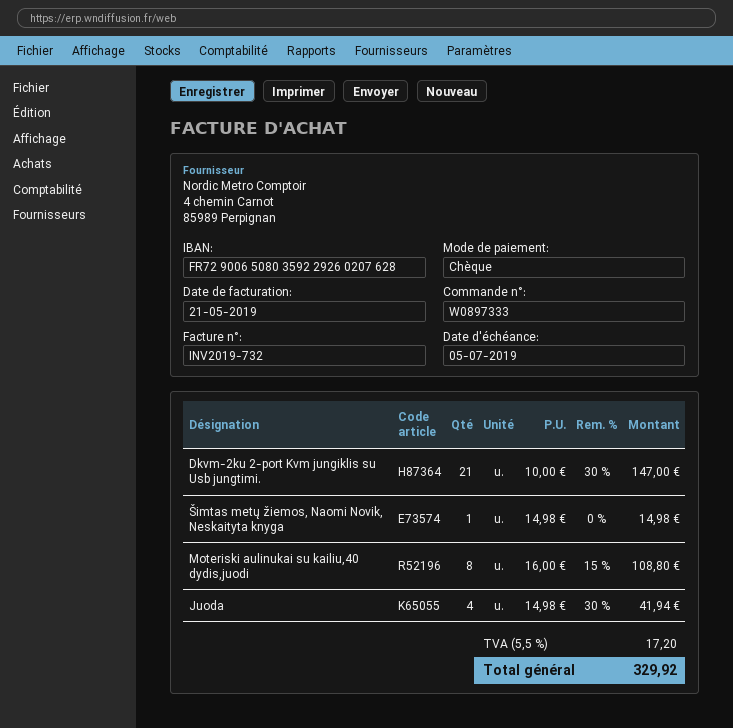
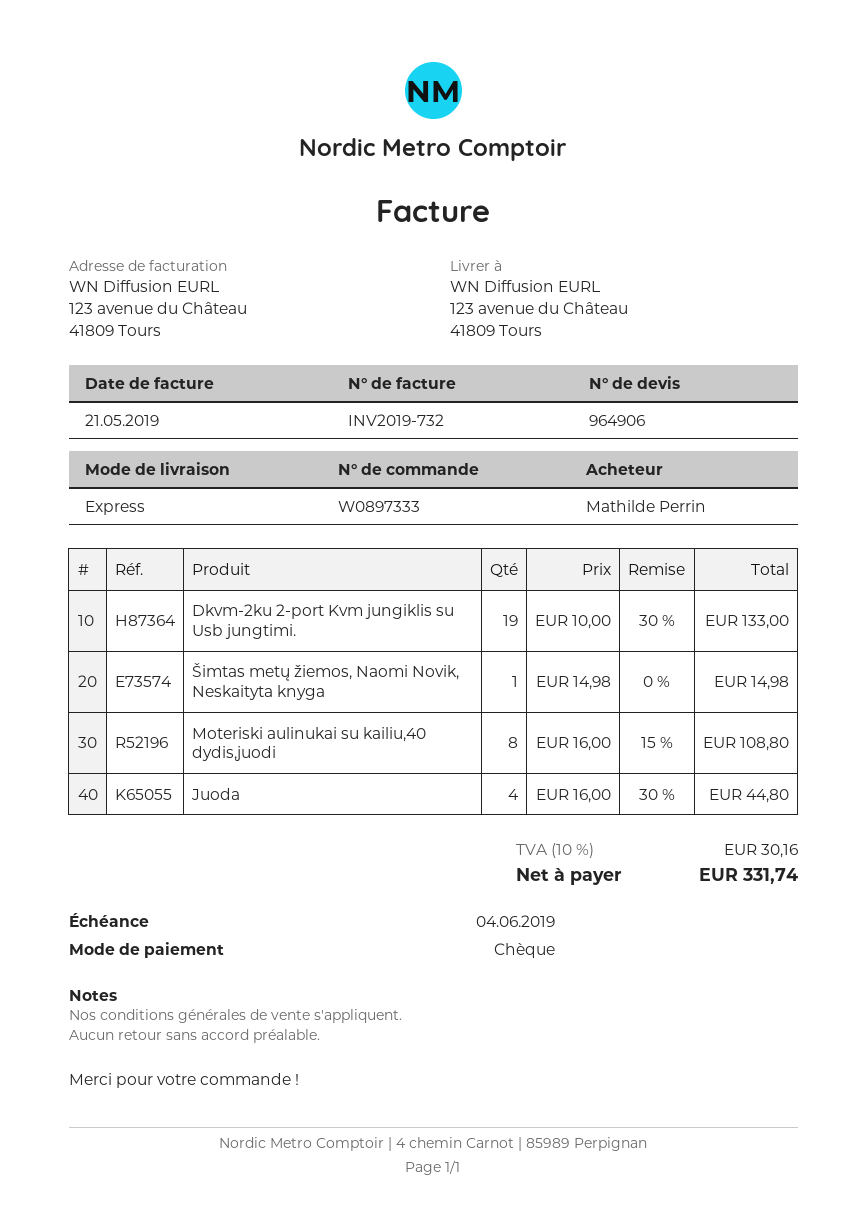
due date: 2019-07-05 -> 2019-06-04
Dkvm-2ku 2-port Kvm jungiklis su Usb jungtimi.: 21 x 10.00 - 30% = 147.00 -> 19 x 10.00 - 30% = 133.00
Juoda: 4 x 14.98 - 30% = 41.94 -> 4 x 16.00 - 30% = 44.80
tax: 5.5% = 17.20 -> 10% = 30.16
total: 329.92 -> 331.74

